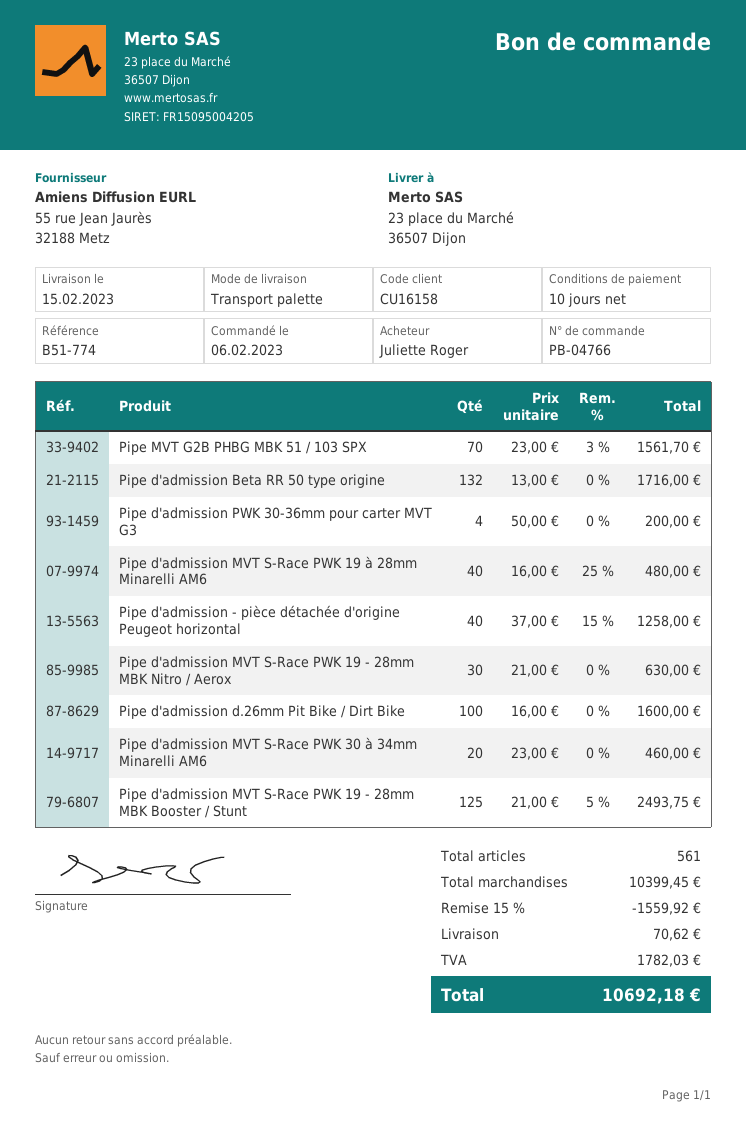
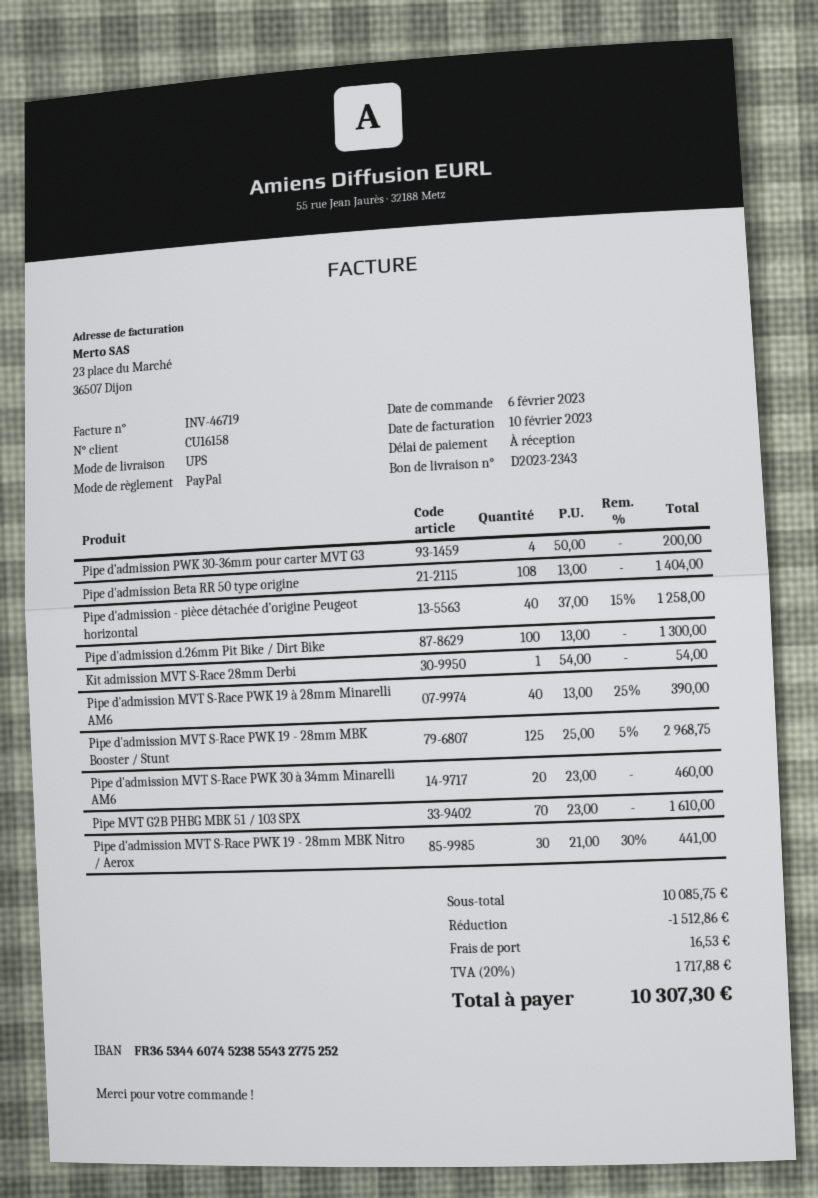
payment terms: 10 days -> on receipt
shipping method: pallet freight -> UPS
Pipe MVT G2B PHBG MBK 51 / 103 SPX: 70 x 23.00 - 3% = 1561.70 -> 70 x 23.00 = 1610.00
Pipe d'admission Beta RR 50 type origine: 132 x 13.00 = 1716.00 -> 108 x 13.00 = 1404.00
Pipe d'admission MVT S-Race PWK 19 à 28mm Minarelli AM6: 40 x 16.00 - 25% = 480.00 -> 40 x 13.00 - 25% = 390.00
Pipe d'admission MVT S-Race PWK 19 - 28mm MBK Nitro / Aerox: 30 x 21.00 = 630.00 -> 30 x 21.00 - 30% = 441.00
Pipe d'admission d.26mm Pit Bike / Dirt Bike: 100 x 16.00 = 1600.00 -> 100 x 13.00 = 1300.00
Pipe d'admission MVT S-Race PWK 19 - 28mm MBK Booster / Stunt: 125 x 21.00 - 5% = 2493.75 -> 125 x 25.00 - 5% = 2968.75
Kit admission MVT S-Race 28mm Derbi: none -> 1 x 54.00 = 54.00
subtotal: 10399.45 -> 10085.75
discount: 1559.92 -> 1512.86
shipping: 70.62 -> 16.53
tax: 1782.03 -> 1717.88
total: 10692.18 -> 10307.30

